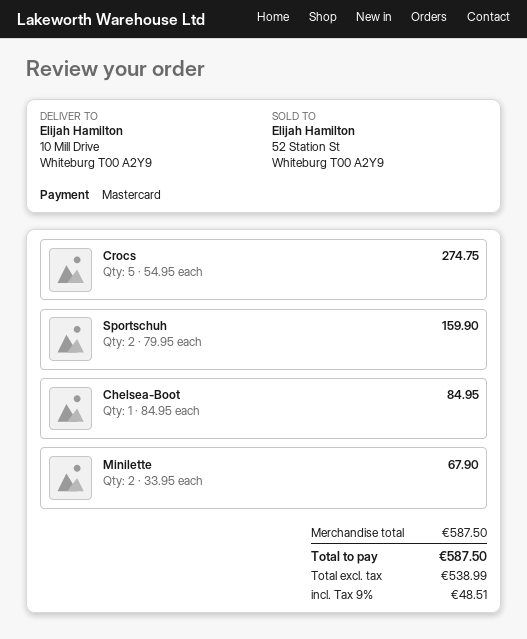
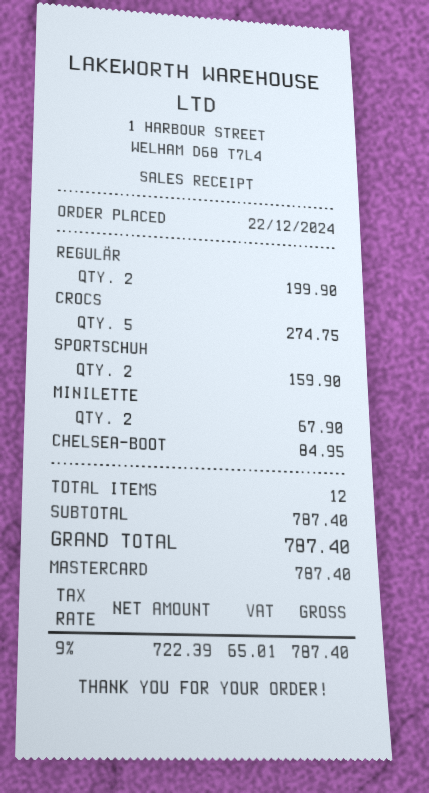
REGULÄR: none -> 2 for 199.90
subtotal: 587.50 -> 787.40
net: 538.99 -> 722.39
tax: 9% = 48.51 -> 9% = 65.01
total: 587.50 -> 787.40

